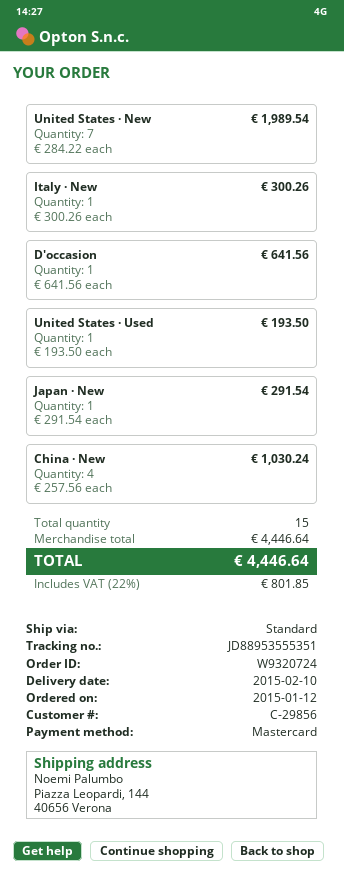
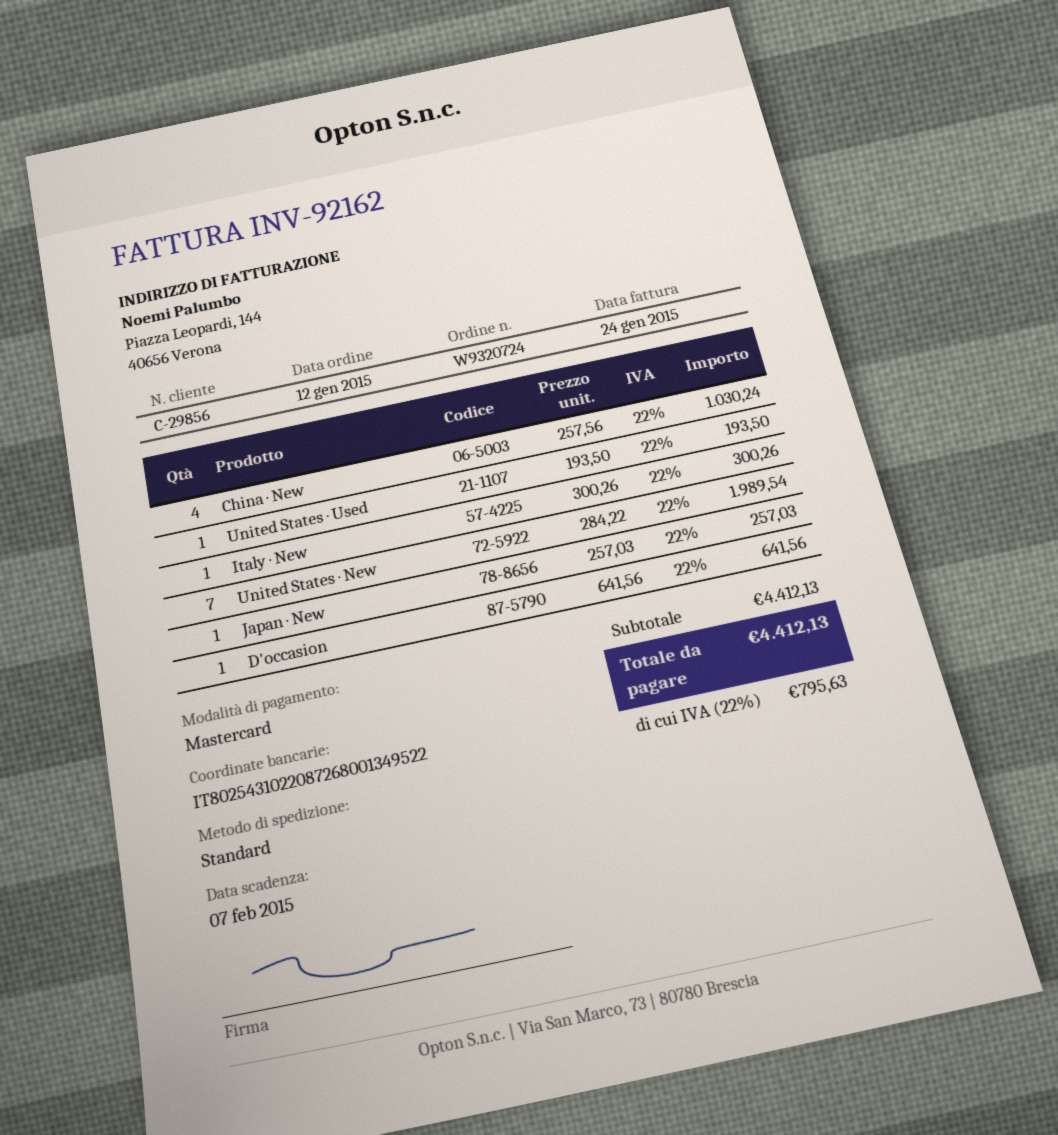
Japan · New: 1 x 291.54 = 291.54 -> 1 x 257.03 = 257.03
subtotal: 4446.64 -> 4412.13
tax: 22% = 801.85 -> 22% = 795.63
total: 4446.64 -> 4412.13

